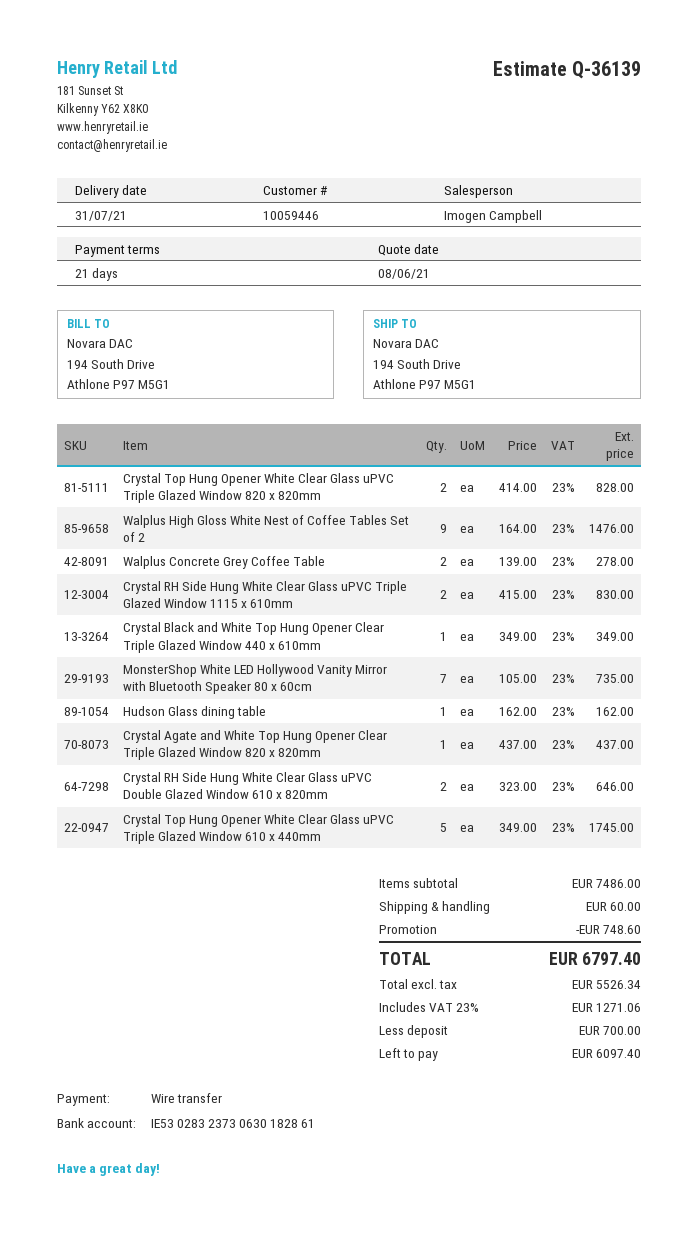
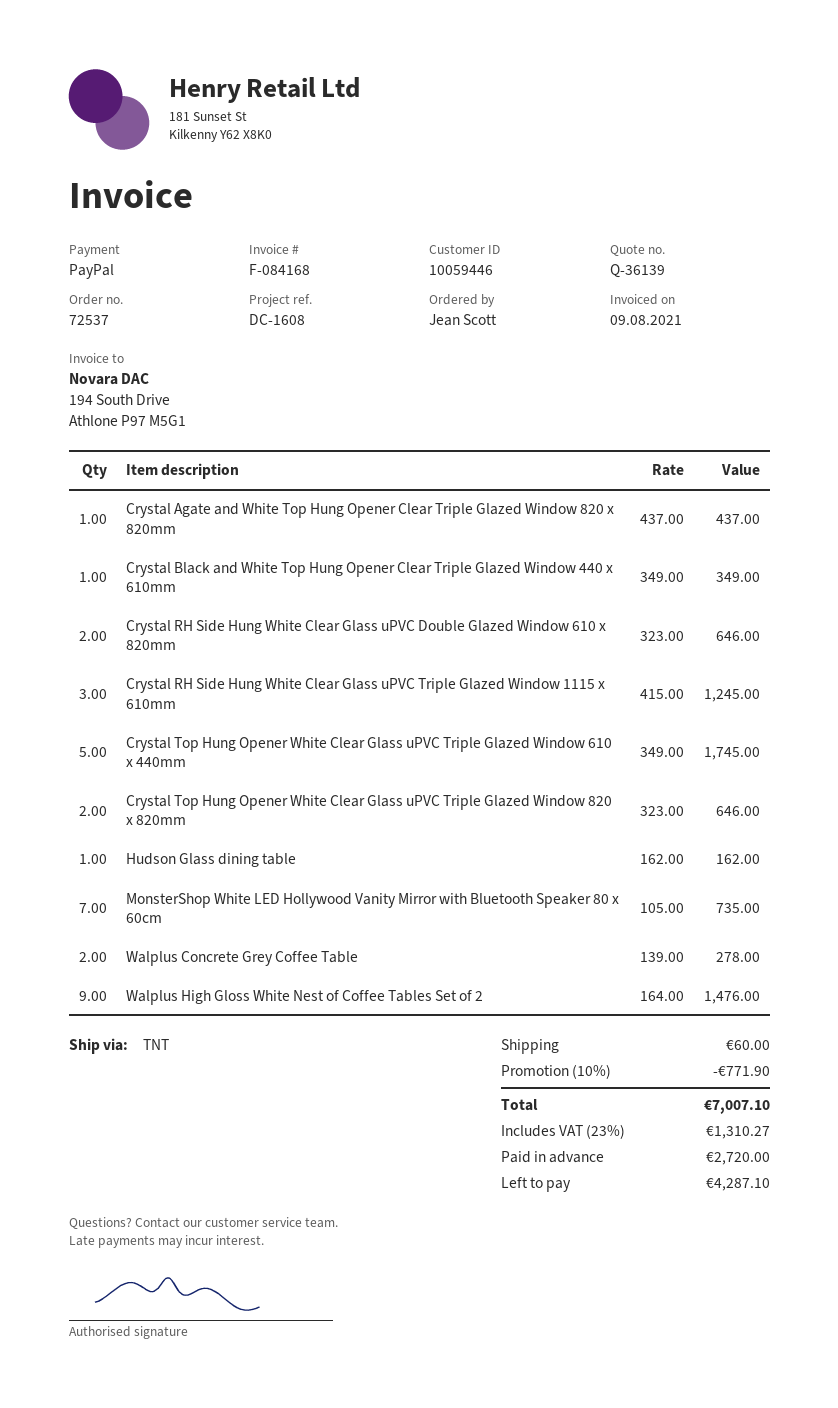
payment method: bank transfer -> PayPal
Crystal Top Hung Opener White Clear Glass uPVC Triple Glazed Window 820 x 820mm: 2 x 414.00 = 828.00 -> 2 x 323.00 = 646.00
Crystal RH Side Hung White Clear Glass uPVC Triple Glazed Window 1115 x 610mm: 2 x 415.00 = 830.00 -> 3 x 415.00 = 1245.00
discount: 748.60 -> 771.90
tax: 23% = 1271.06 -> 23% = 1310.27
total: 6797.40 -> 7007.10
deposit: 700.00 -> 2720.00
balance: 6097.40 -> 4287.10

